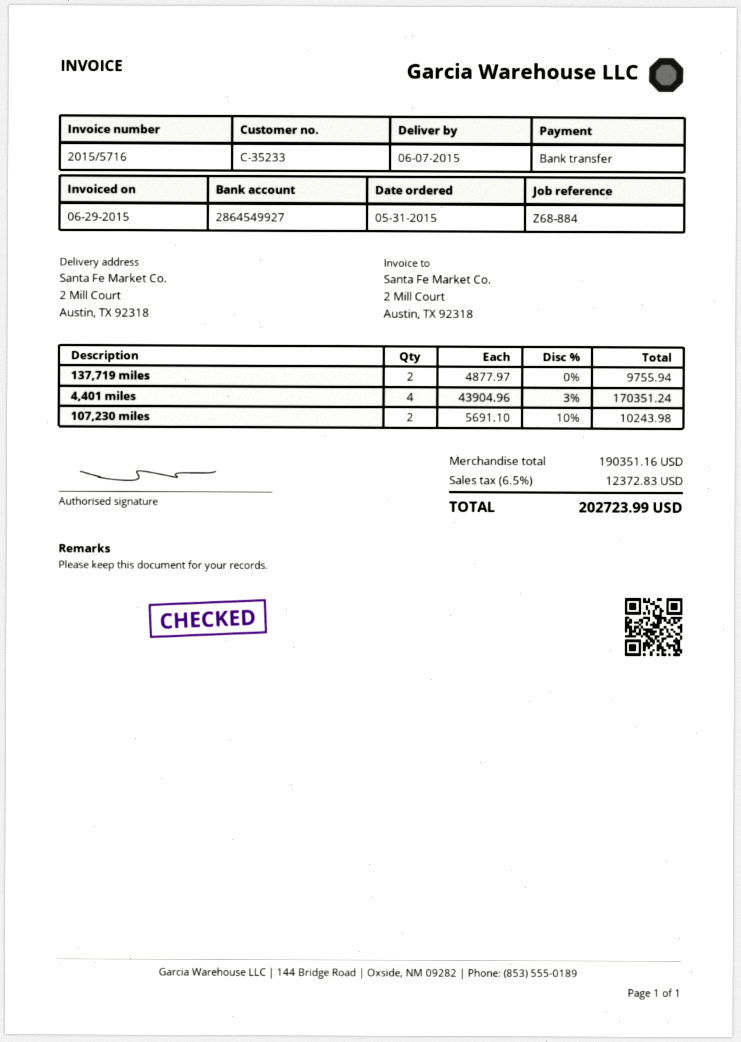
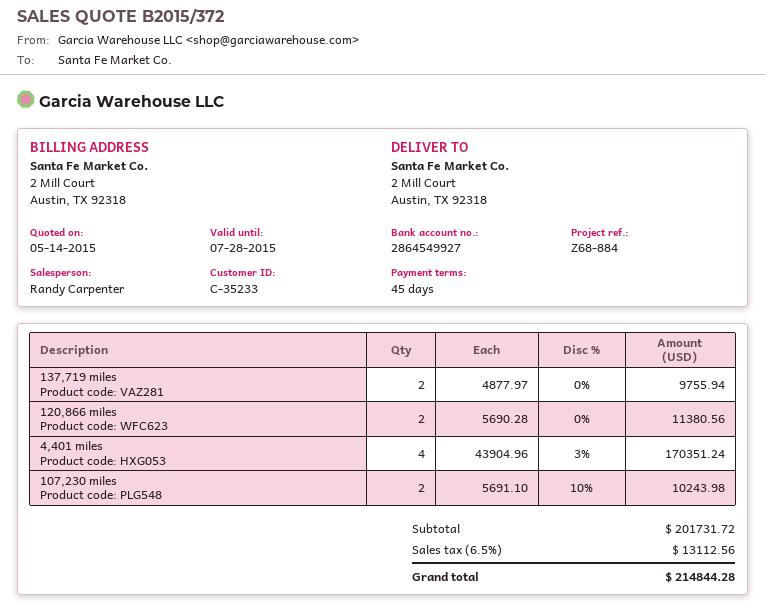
120,866 miles: none -> 2 x 5690.28 = 11380.56
subtotal: 190351.16 -> 201731.72
tax: 6.5% = 12372.83 -> 6.5% = 13112.56
total: 202723.99 -> 214844.28

